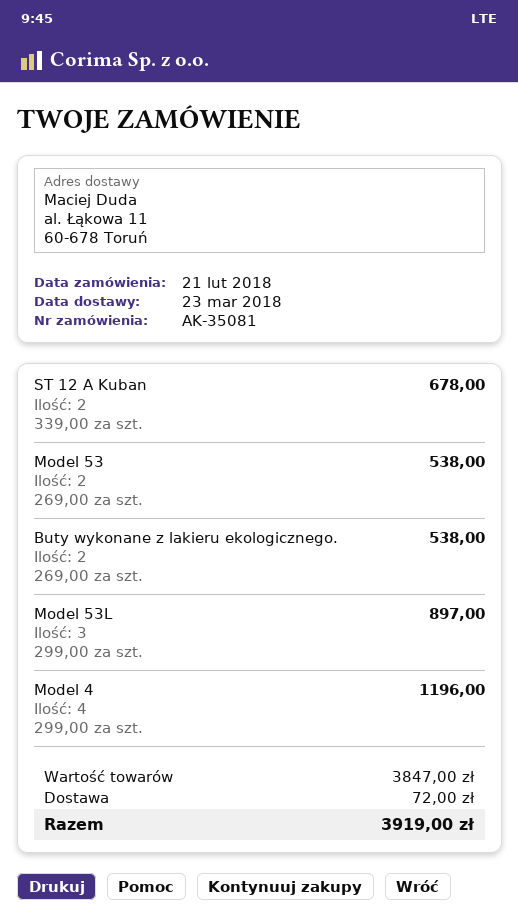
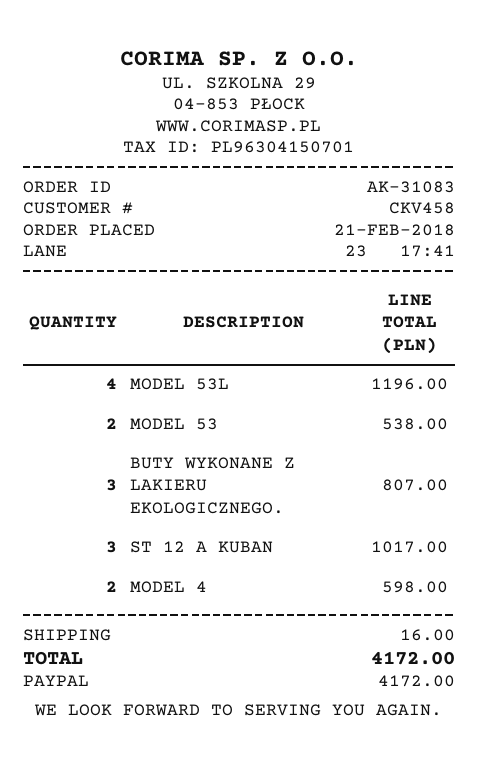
order number: AK-35081 -> AK-31083
ST 12 A Kuban: 2 for 678.00 -> 3 for 1017.00
Buty wykonane z lakieru ekologicznego.: 2 for 538.00 -> 3 for 807.00
Model 53L: 3 for 897.00 -> 4 for 1196.00
Model 4: 4 for 1196.00 -> 2 for 598.00
shipping: 72.00 -> 16.00
total: 3919.00 -> 4172.00

